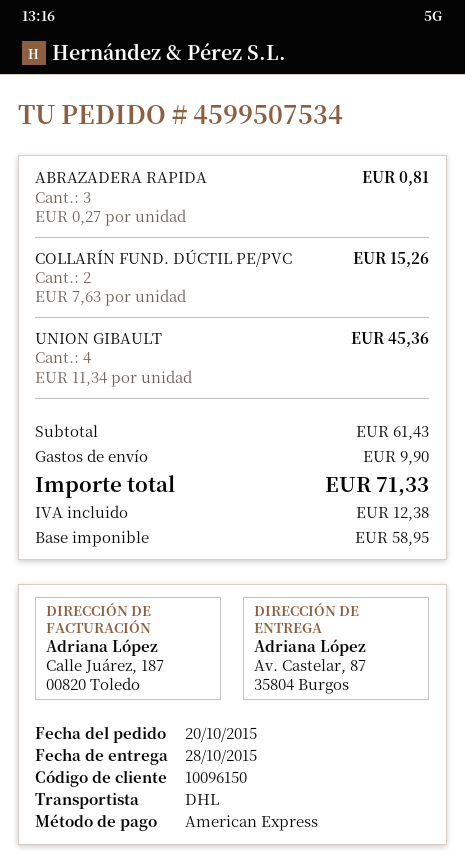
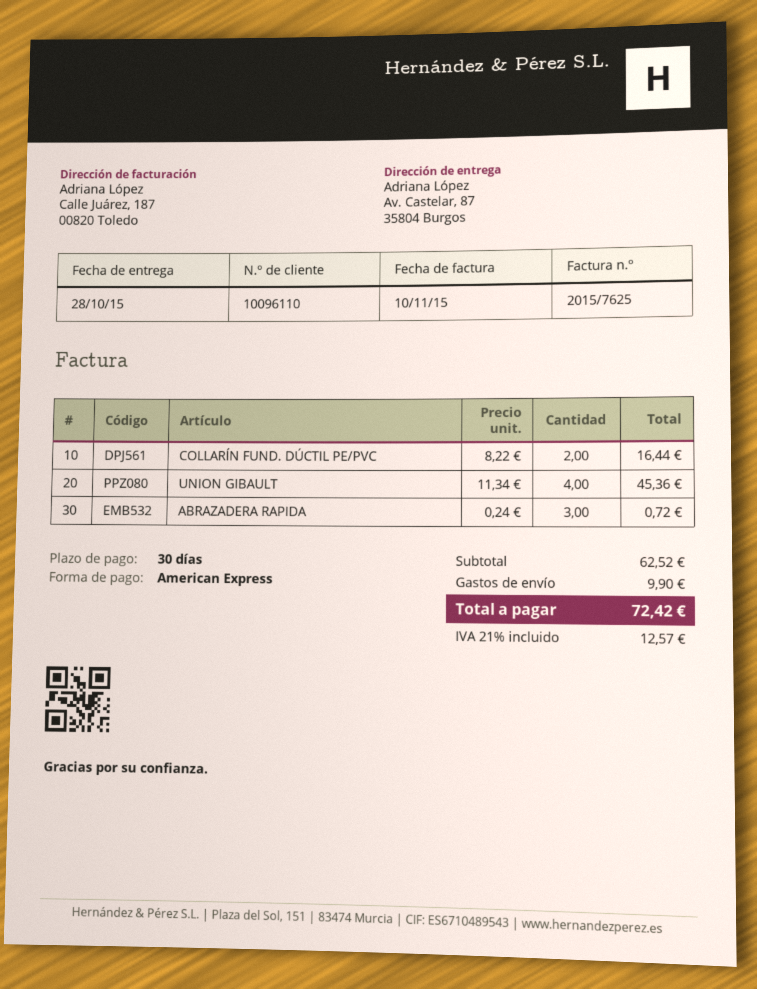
customer number: 10096150 -> 10096110
ABRAZADERA RAPIDA: 3 x 0.27 = 0.81 -> 3 x 0.24 = 0.72
COLLARÍN FUND. DÚCTIL PE/PVC: 2 x 7.63 = 15.26 -> 2 x 8.22 = 16.44
subtotal: 61.43 -> 62.52
tax: 12.38 -> 12.57
total: 71.33 -> 72.42

